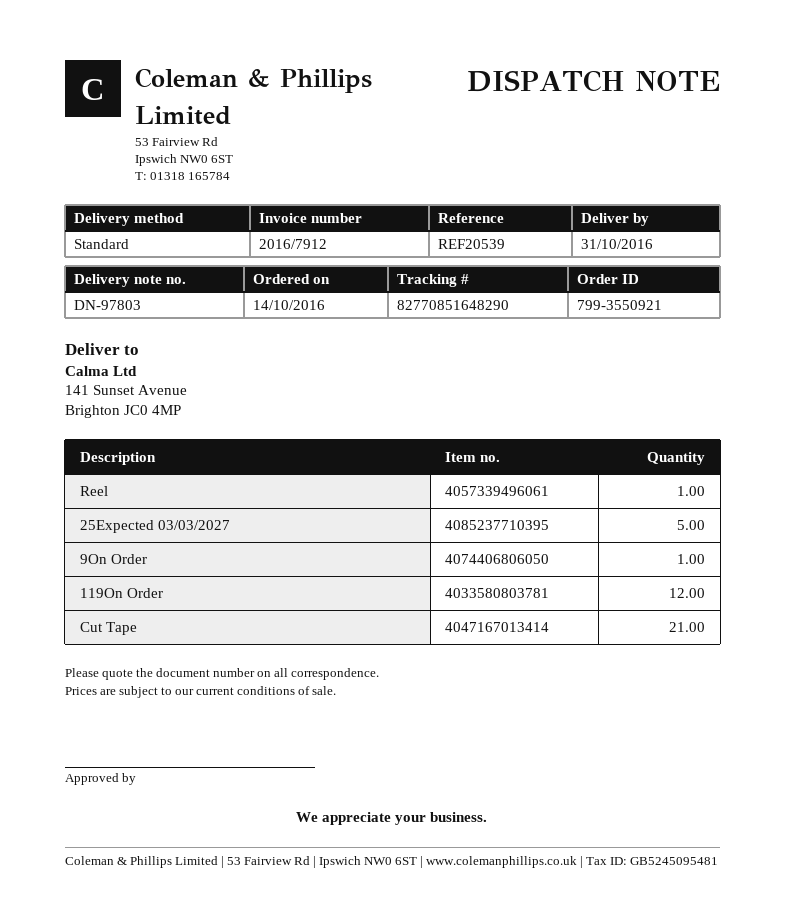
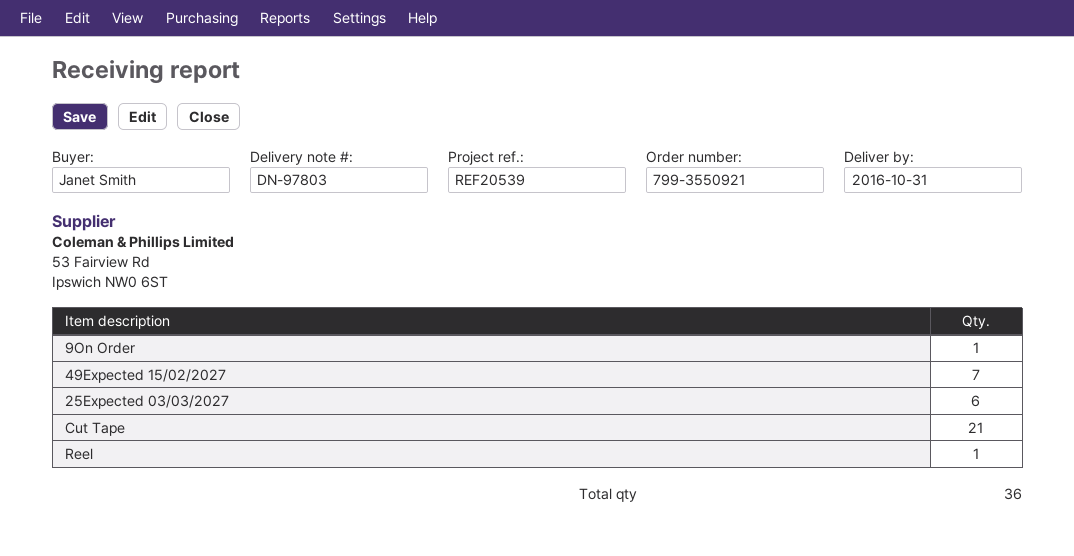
25Expected 03/03/2027: 5 -> 6
119On Order: 12 -> none
49Expected 15/02/2027: none -> 7

